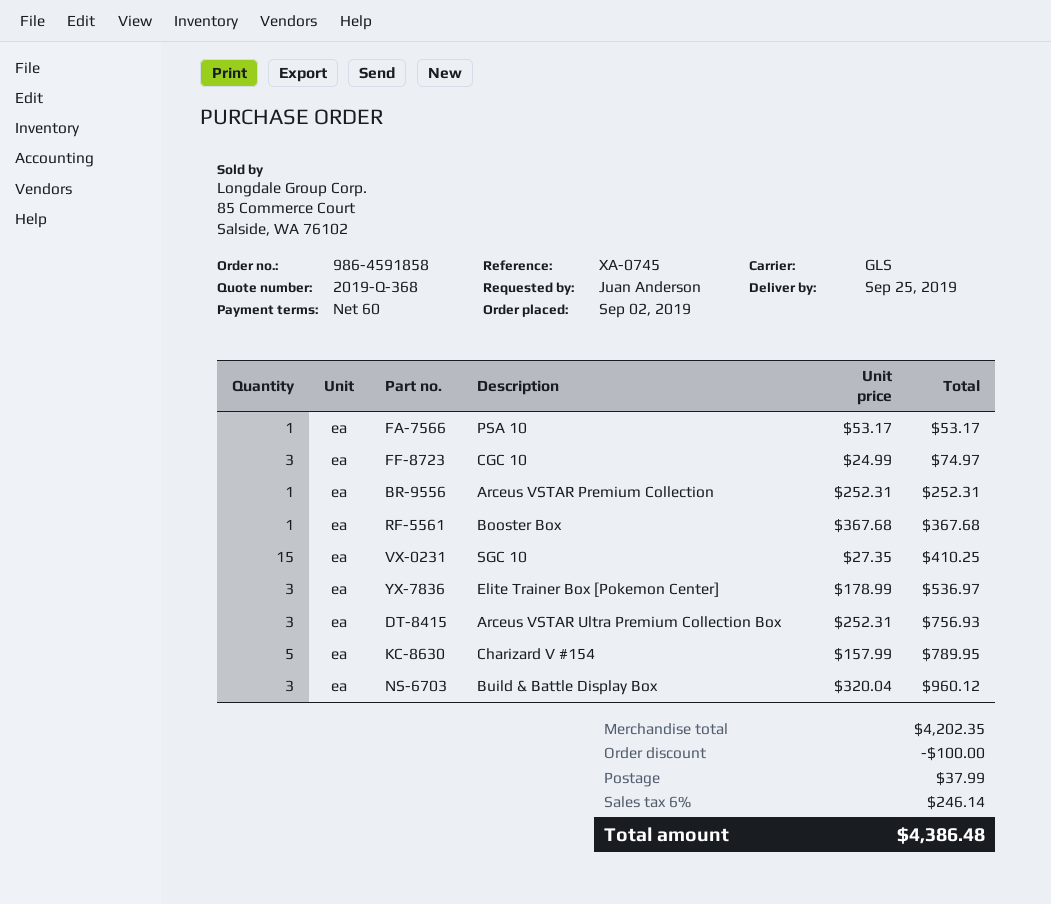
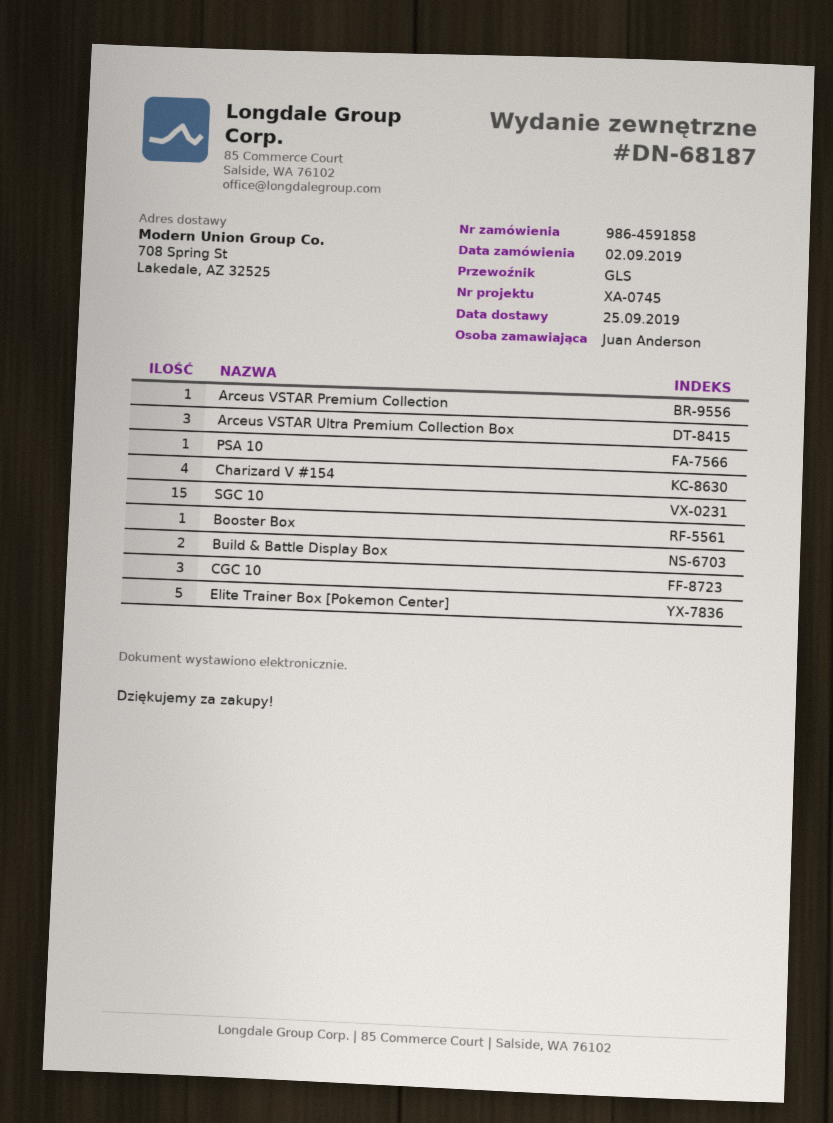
Elite Trainer Box [Pokemon Center]: 3 -> 5
Charizard V #154: 5 -> 4
Build & Battle Display Box: 3 -> 2

